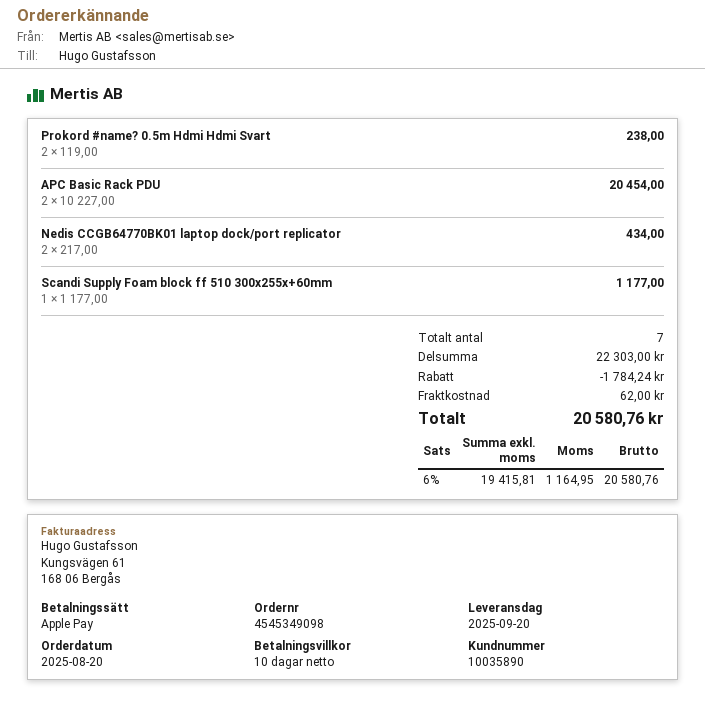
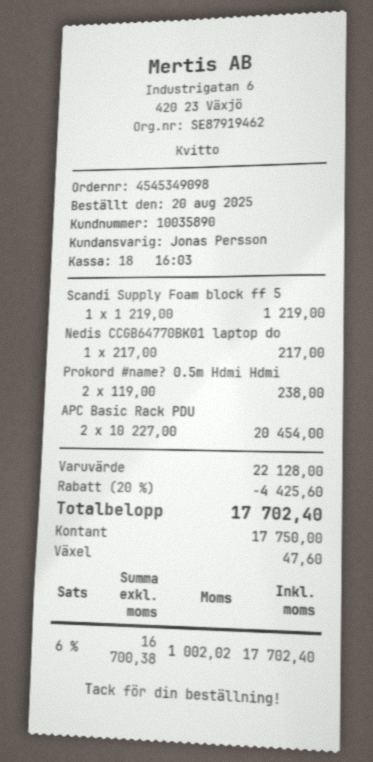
payment method: Apple Pay -> cash
Nedis CCGB64770BK01 laptop dock/port replicator: 2 x 217.00 = 434.00 -> 1 x 217.00 = 217.00
Scandi Supply Foam block ff 510 300x255x+60mm: 1 x 1177.00 = 1177.00 -> 1 x 1219.00 = 1219.00
subtotal: 22303.00 -> 22128.00
discount: 1784.24 -> 4425.60
shipping: 62.00 -> none
net: 19415.81 -> 16700.38
tax: 6% = 1164.95 -> 6% = 1002.02
total: 20580.76 -> 17702.40

